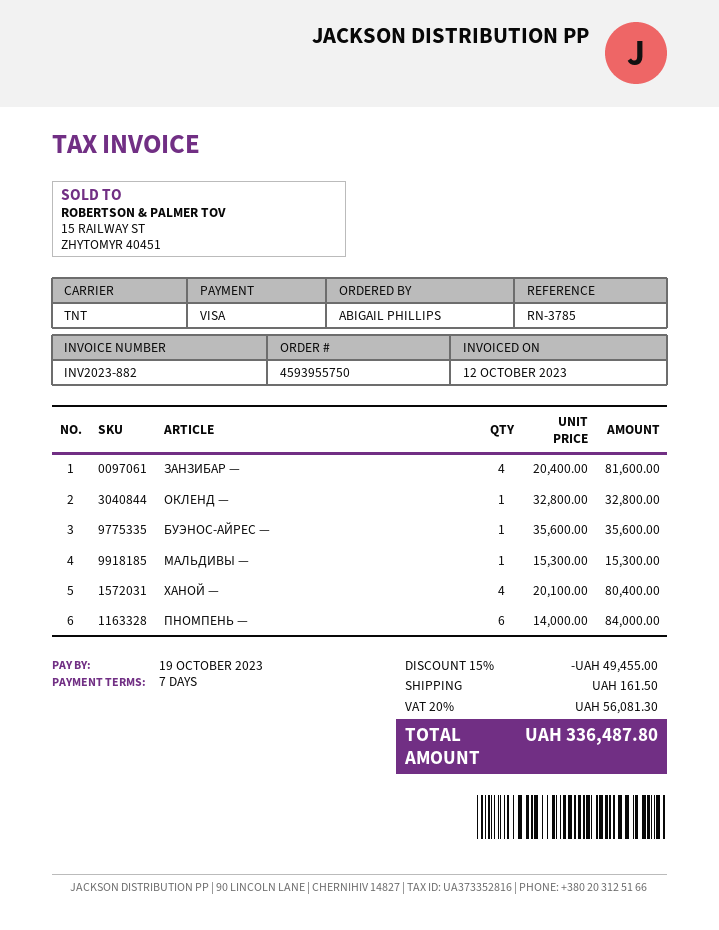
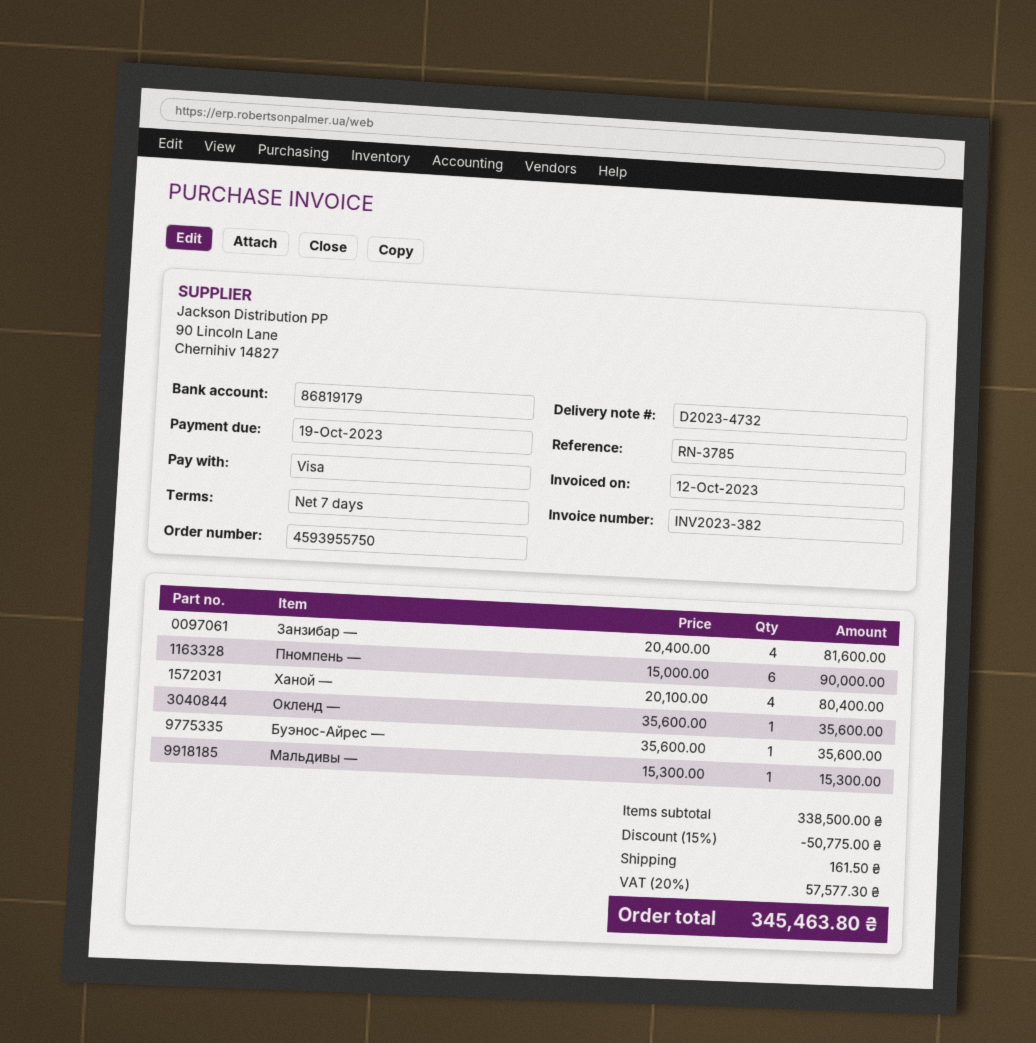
invoice number: INV2023-882 -> INV2023-382
ОКЛЕНД —: 1 x 32800.00 = 32800.00 -> 1 x 35600.00 = 35600.00
ПНОМПЕНЬ —: 6 x 14000.00 = 84000.00 -> 6 x 15000.00 = 90000.00
discount: 15% = 49455.00 -> 15% = 50775.00
tax: 20% = 56081.30 -> 20% = 57577.30
total: 336487.80 -> 345463.80

